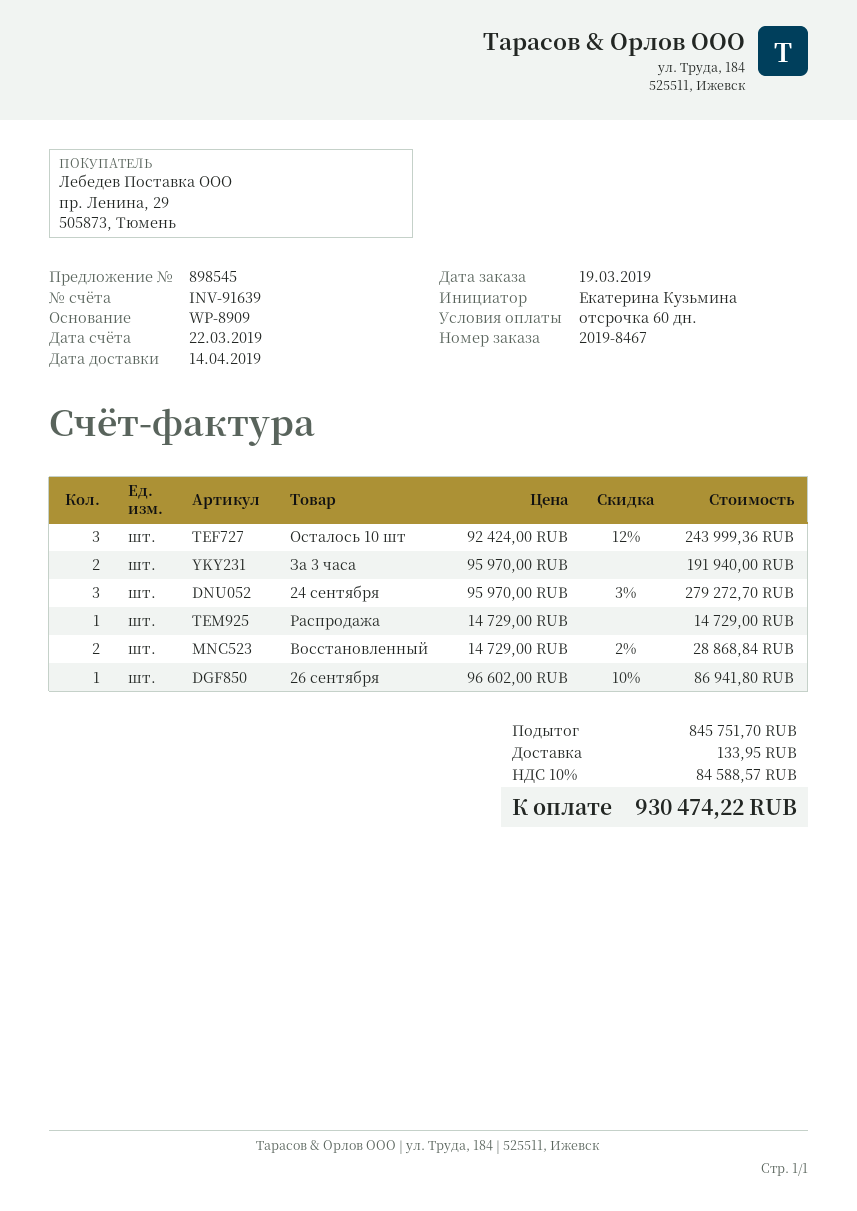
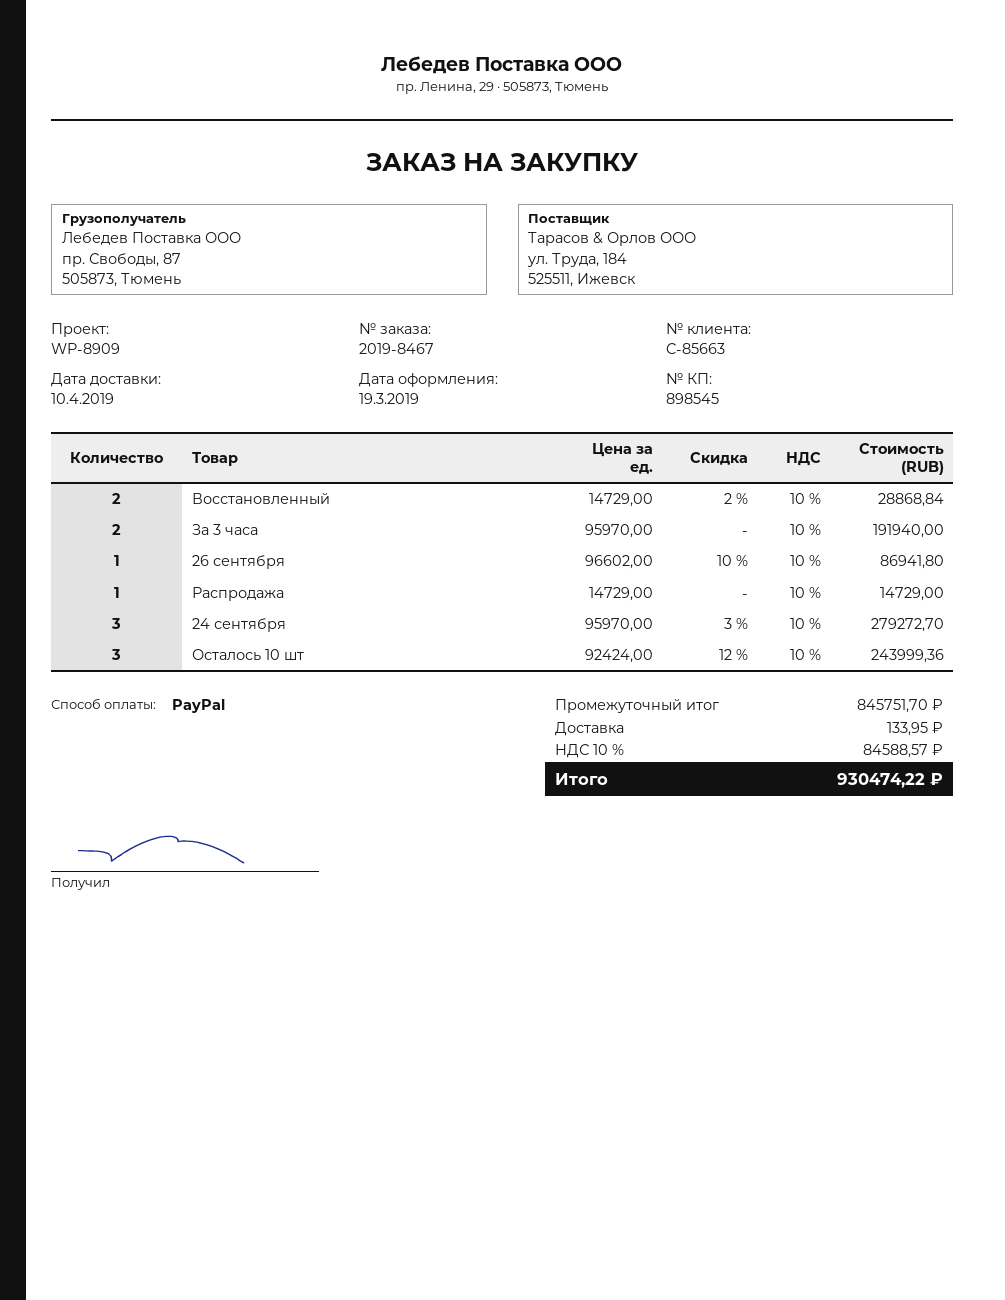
delivery date: 2019-04-14 -> 2019-04-10

